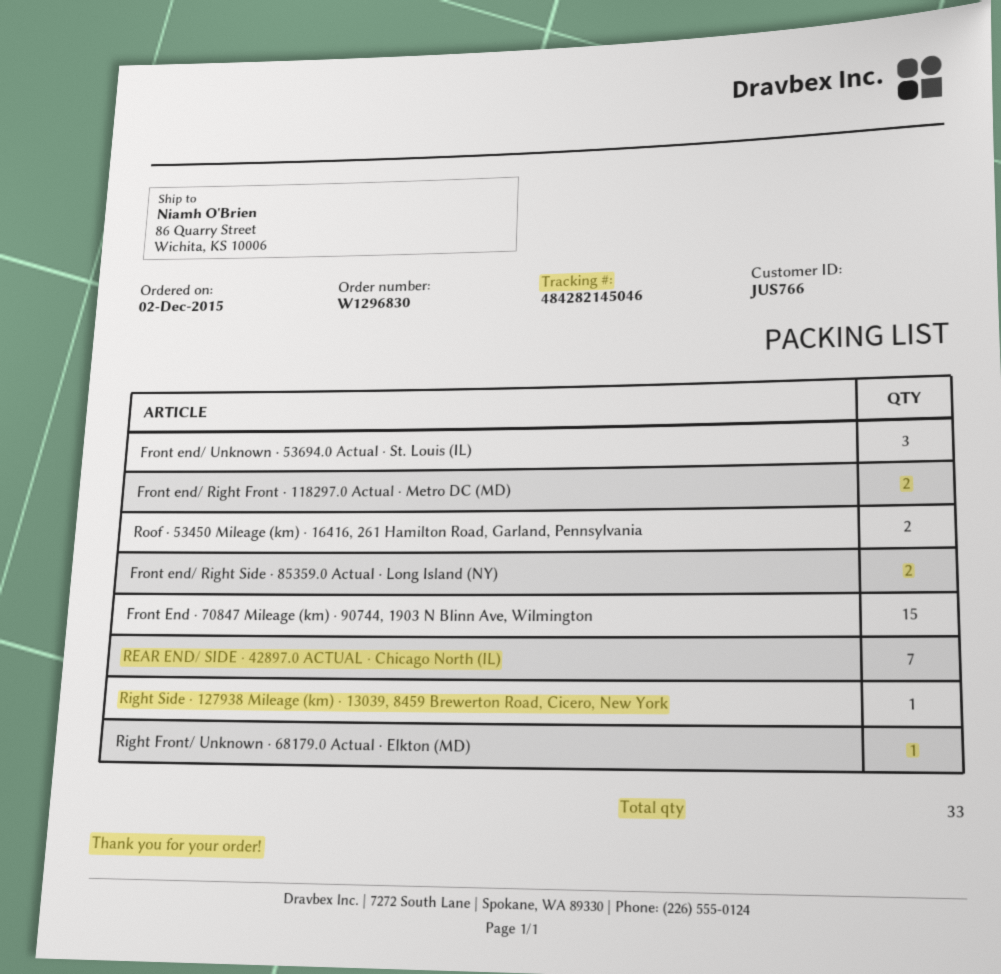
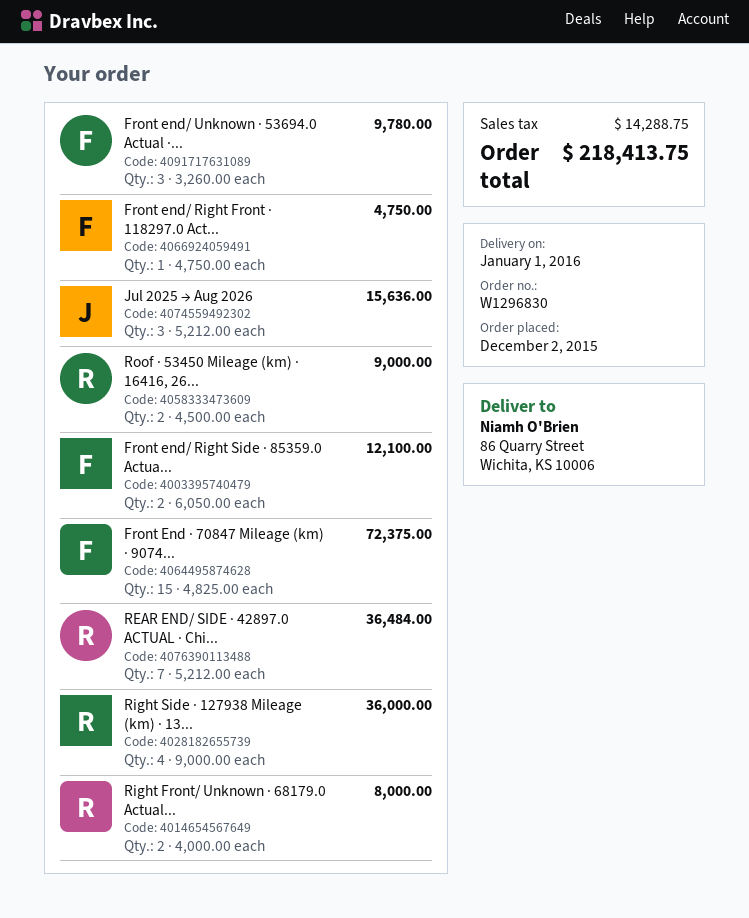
Front end/ Right Front · 118297.0 Actual · Metro DC (MD): 2 -> 1
Right Side · 127938 Mileage (km) · 13039, 8459 Brewerton Road, Cicero, New York: 1 -> 4
Right Front/ Unknown · 68179.0 Actual · Elkton (MD): 1 -> 2
Jul 2025 → Aug 2026: none -> 3

